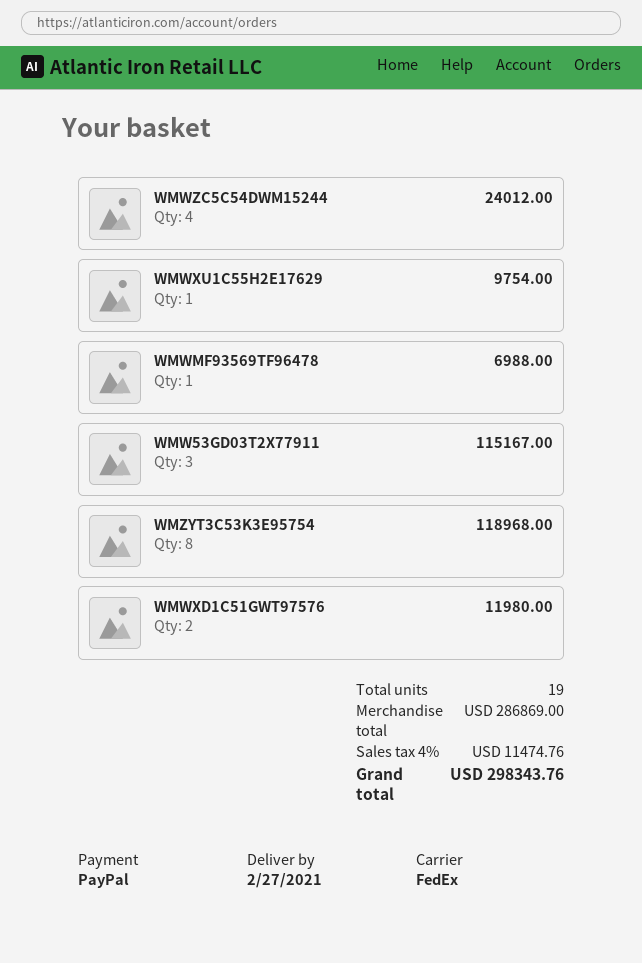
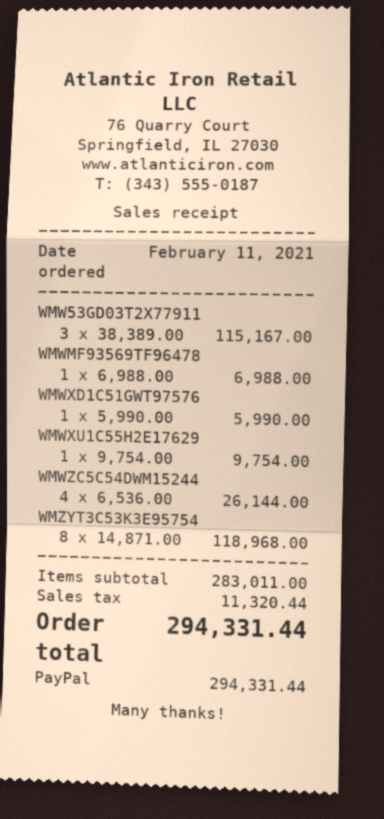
WMWZC5C54DWM15244: 4 for 24012.00 -> 4 for 26144.00
WMWXD1C51GWT97576: 2 for 11980.00 -> 1 for 5990.00
subtotal: 286869.00 -> 283011.00
tax: 11474.76 -> 11320.44
total: 298343.76 -> 294331.44

